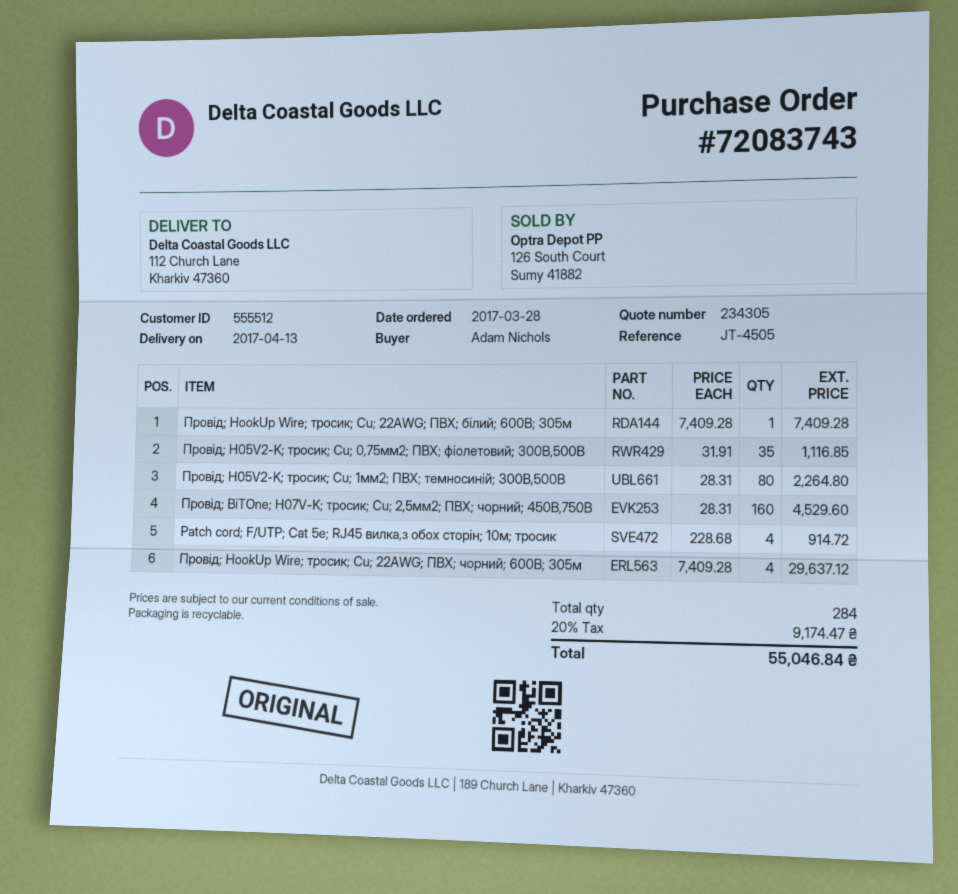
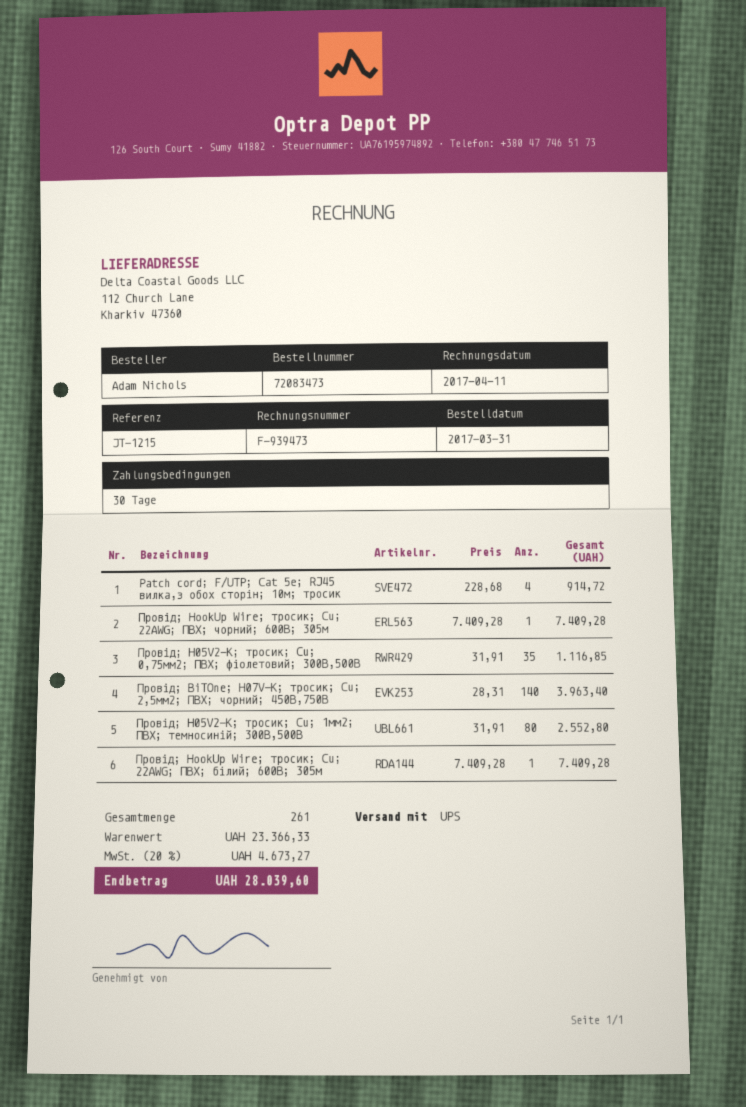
order number: 72083743 -> 72083473
order date: 2017-03-28 -> 2017-03-31
reference: JT-4505 -> JT-1215
Провід; H05V2-K; тросик; Cu; 1мм2; ПВХ; темносиній; 300В,500В: 80 x 28.31 = 2264.80 -> 80 x 31.91 = 2552.80
Провід; BiTOne; H07V-K; тросик; Cu; 2,5мм2; ПВХ; чорний; 450В,750В: 160 x 28.31 = 4529.60 -> 140 x 28.31 = 3963.40
Провід; HookUp Wire; тросик; Cu; 22AWG; ПВХ; чорний; 600В; 305м: 4 x 7409.28 = 29637.12 -> 1 x 7409.28 = 7409.28
total quantity: 284 -> 261
tax: 20% = 9174.47 -> 20% = 4673.27
total: 55046.84 -> 28039.60

